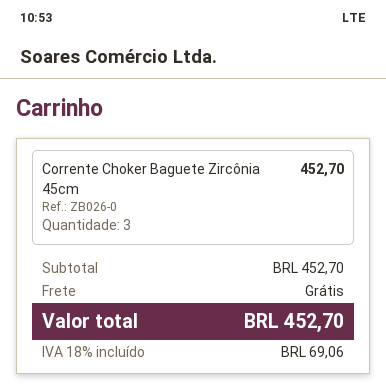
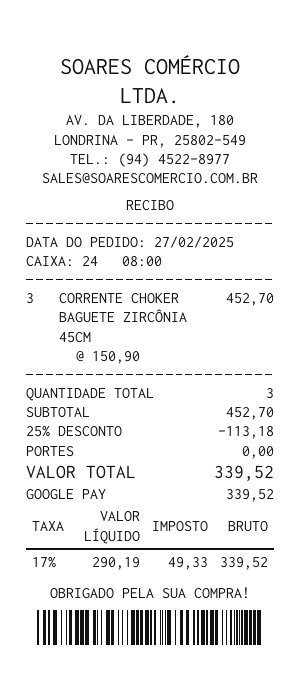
discount: none -> 25% = 113.18
tax: 18% = 69.06 -> 17% = 49.33
total: 452.70 -> 339.52

